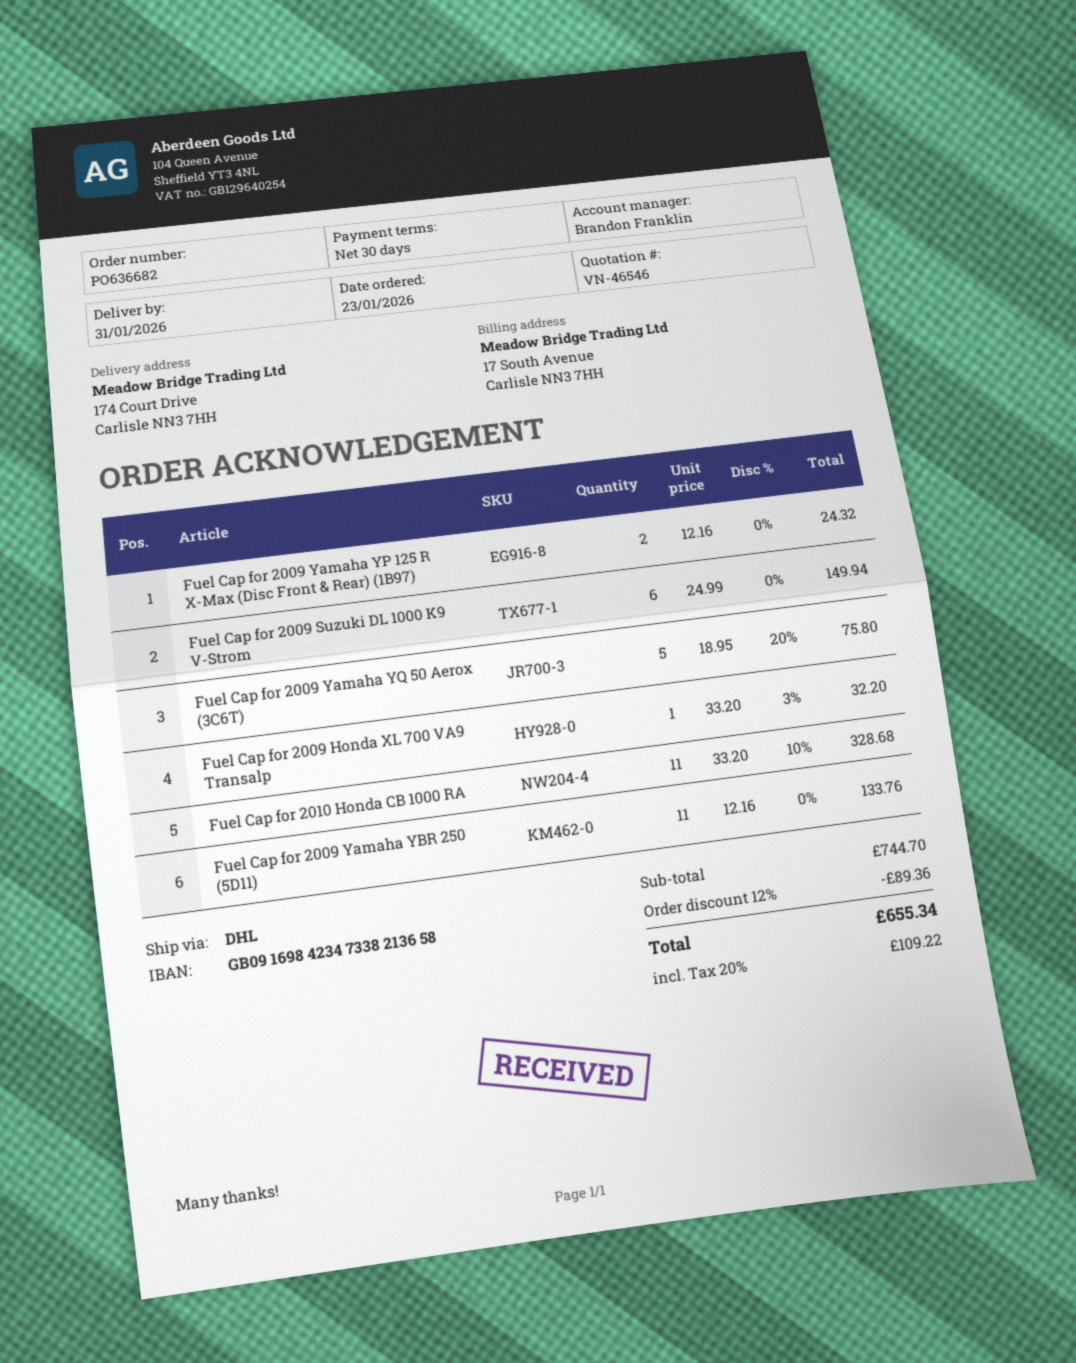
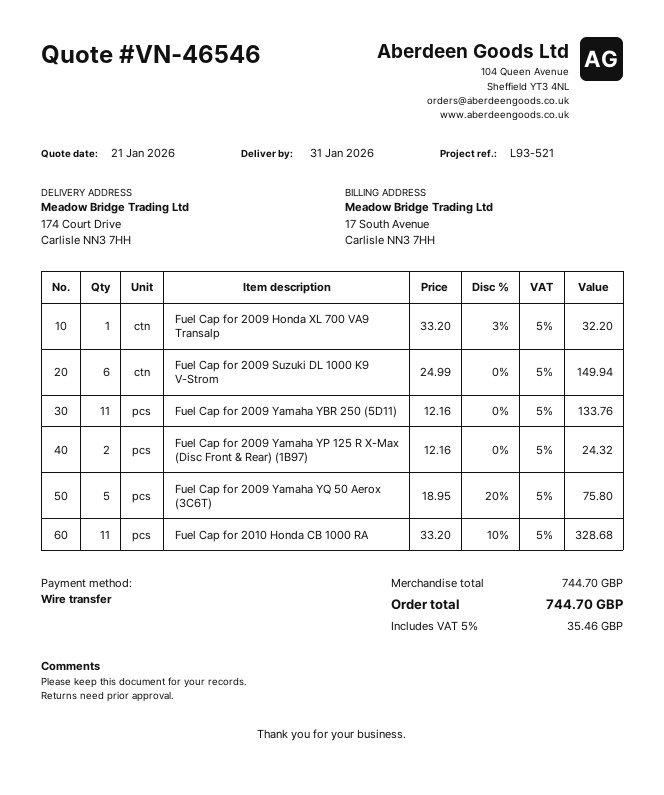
discount: 12% = 89.36 -> none
tax: 20% = 109.22 -> 5% = 35.46
total: 655.34 -> 744.70

